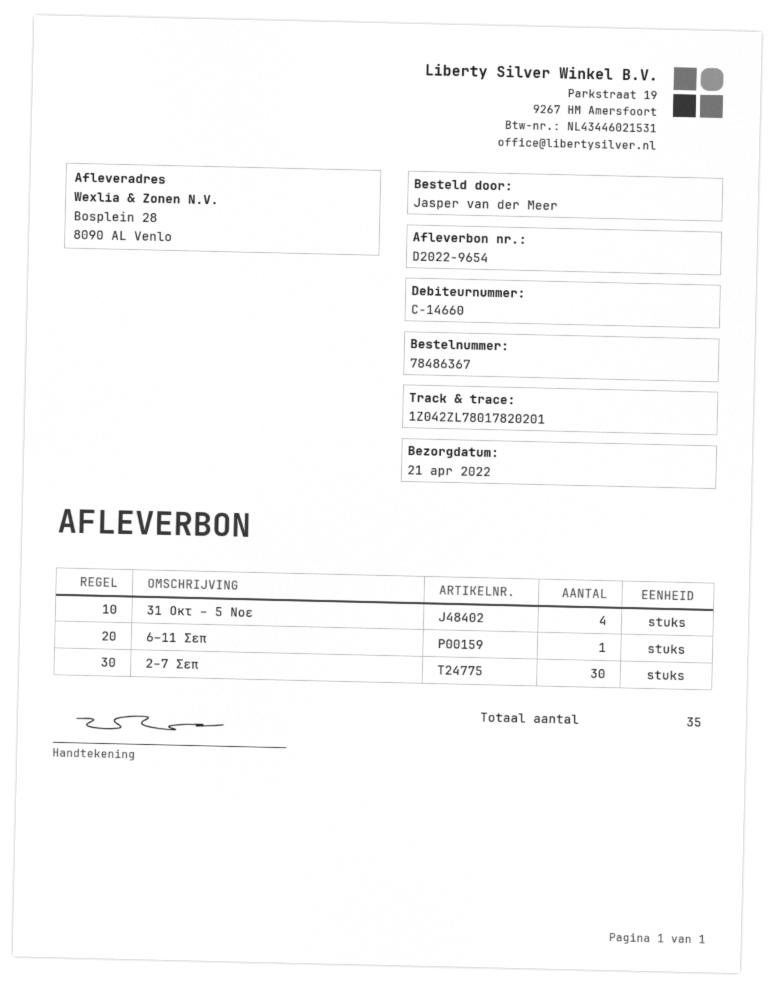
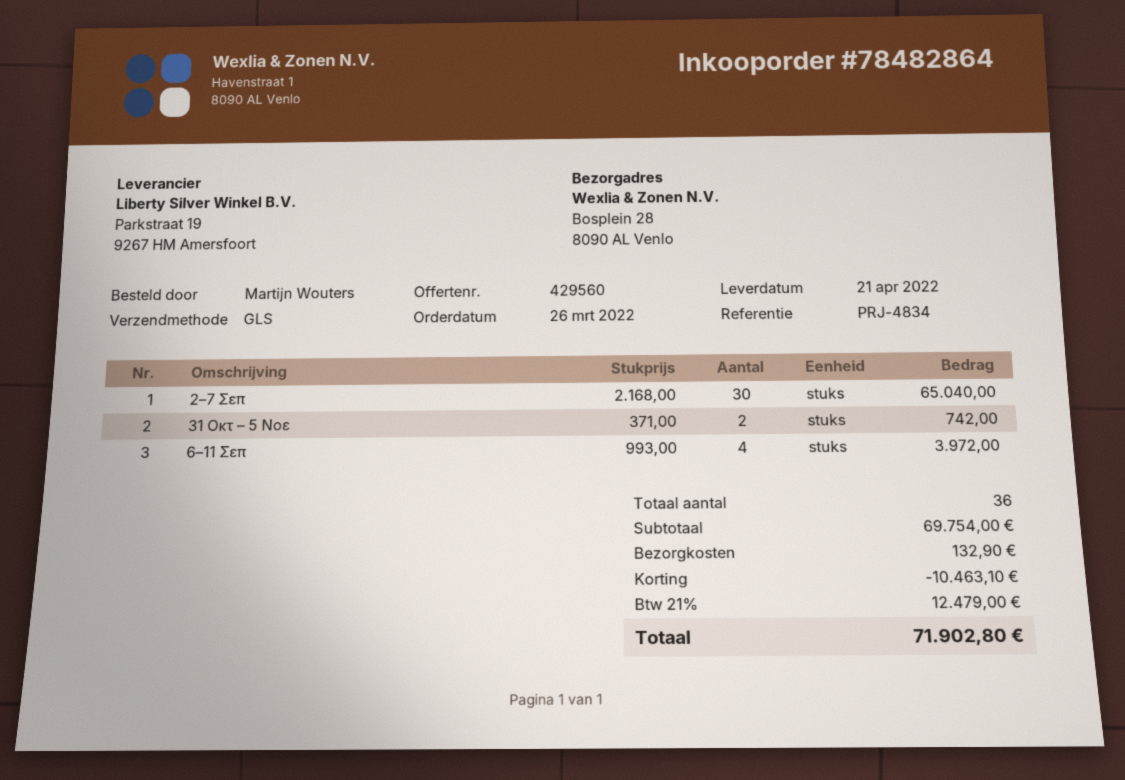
order number: 78486367 -> 78482864
ordered by: Jasper van der Meer -> Martijn Wouters
31 Οκτ – 5 Νοε: 4 -> 2
6–11 Σεπ: 1 -> 4
total quantity: 35 -> 36

